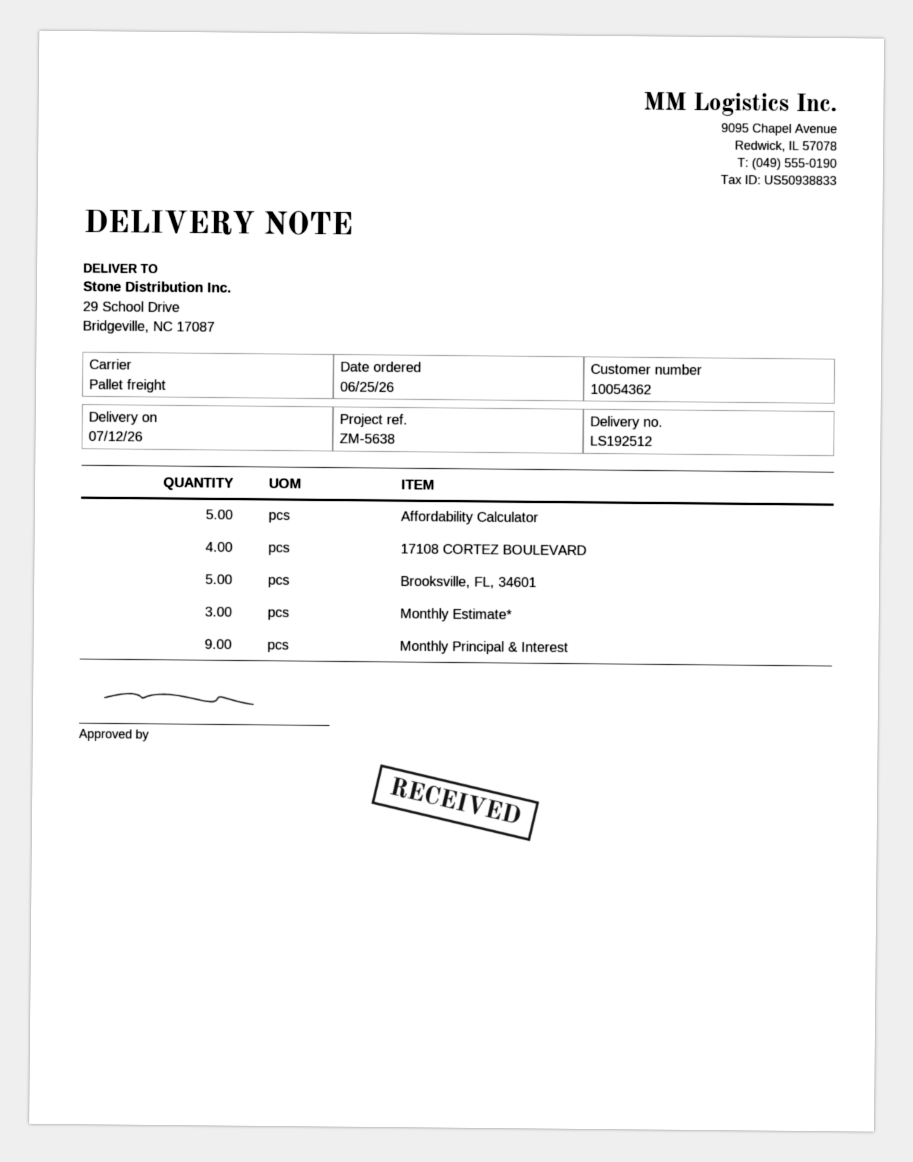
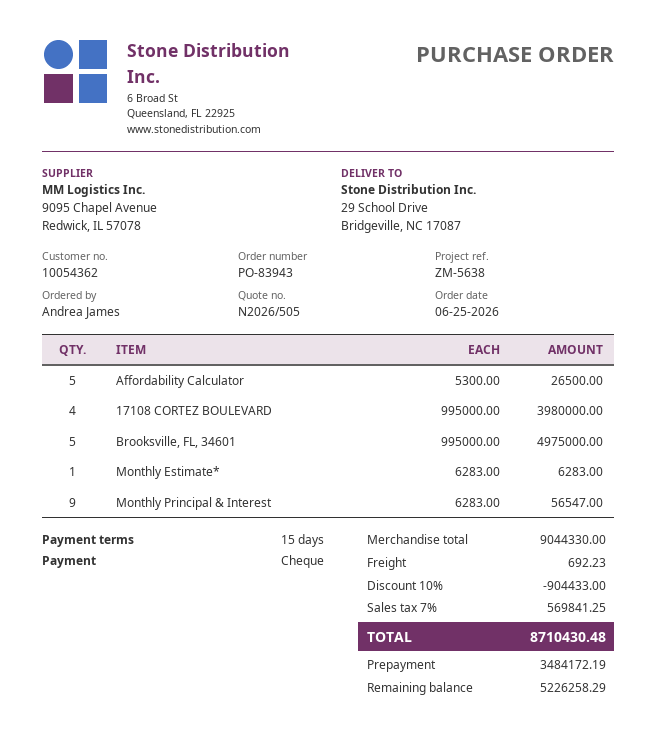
Monthly Estimate*: 3 -> 1

